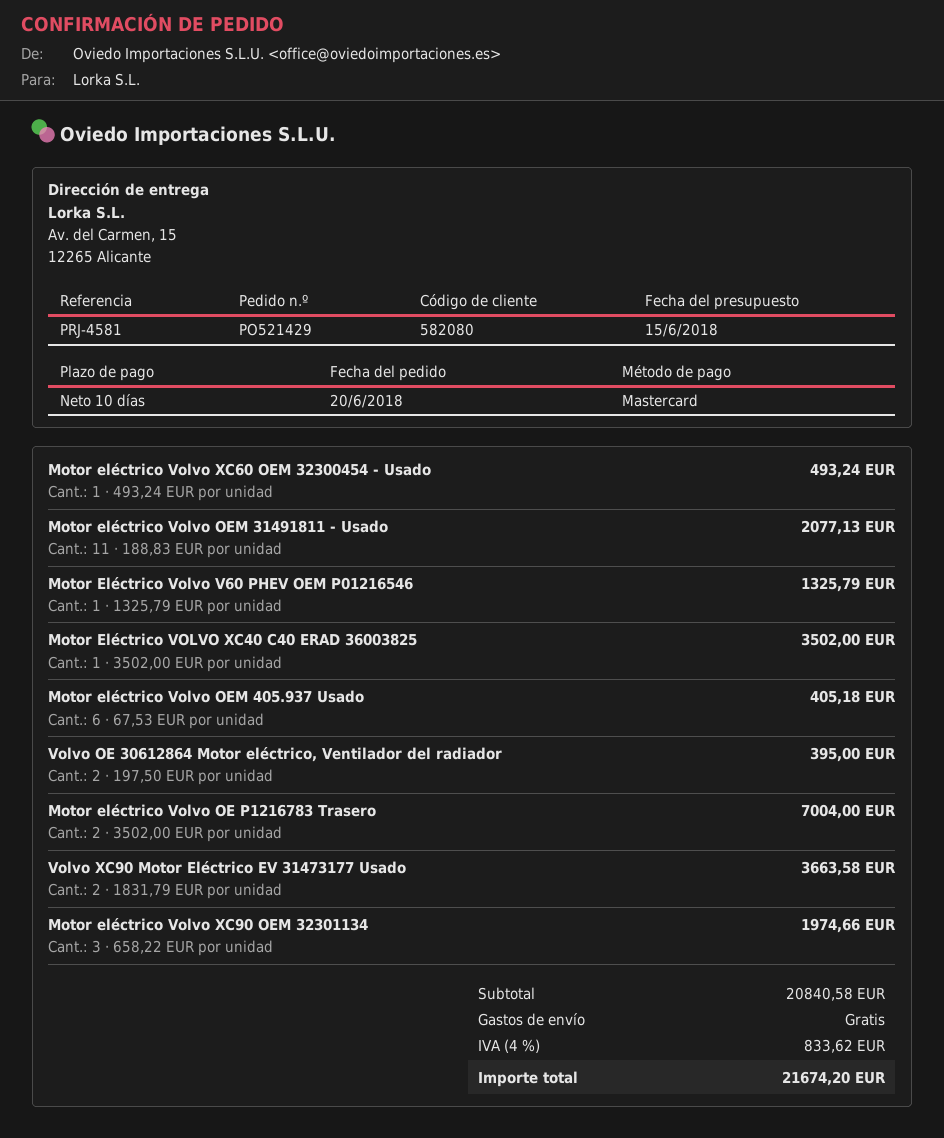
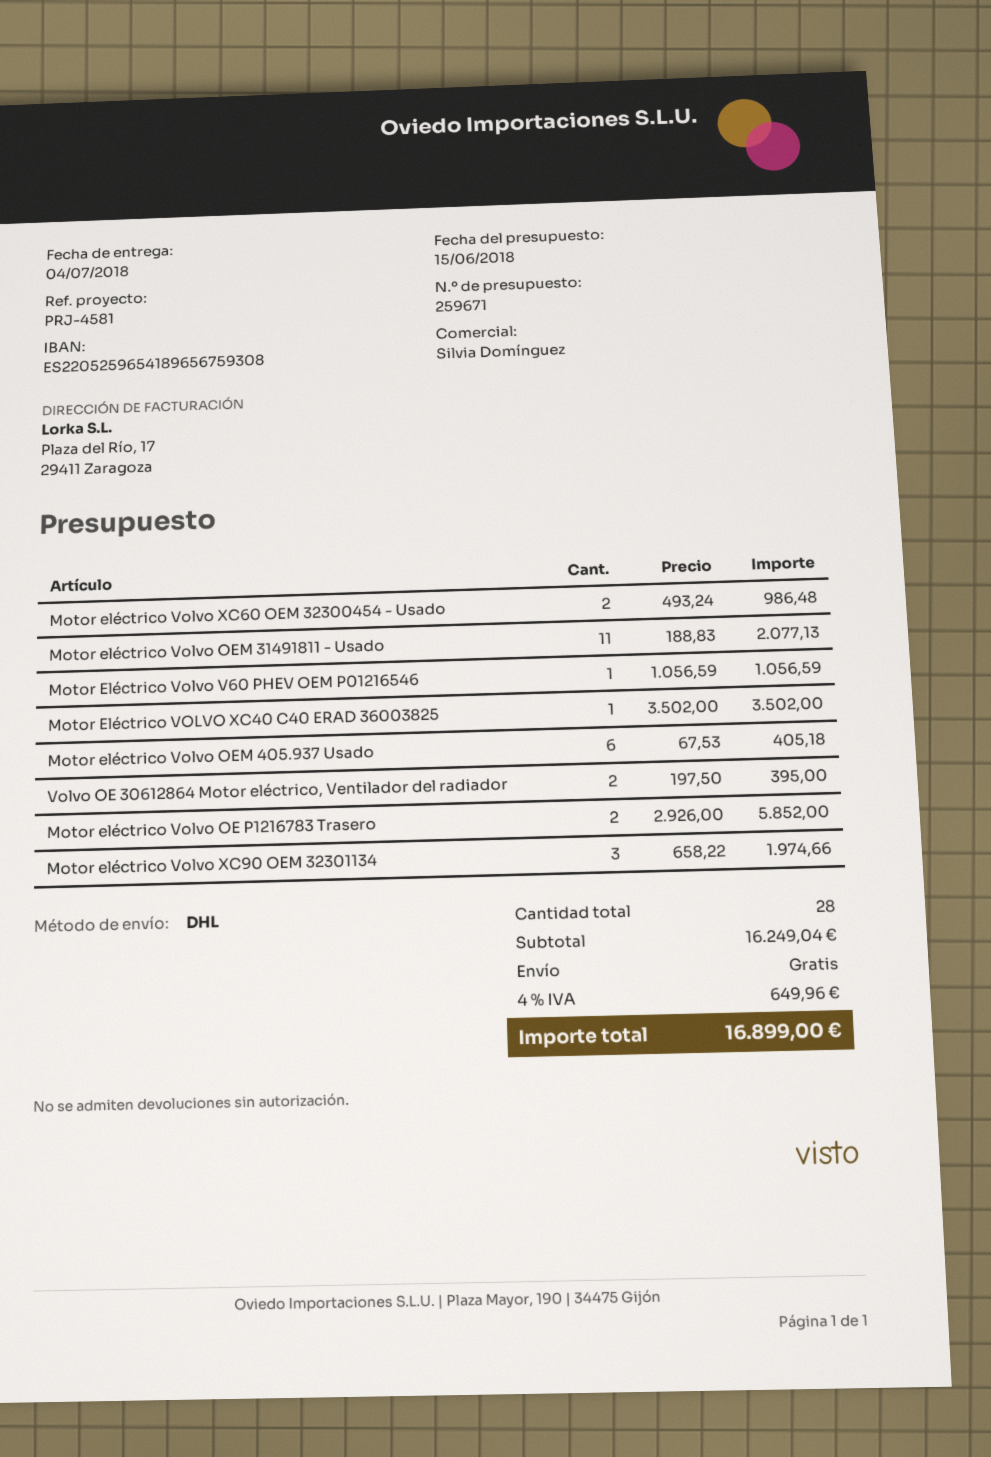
Motor eléctrico Volvo XC60 OEM 32300454 - Usado: 1 x 493.24 = 493.24 -> 2 x 493.24 = 986.48
Motor Eléctrico Volvo V60 PHEV OEM P01216546: 1 x 1325.79 = 1325.79 -> 1 x 1056.59 = 1056.59
Motor eléctrico Volvo OE P1216783 Trasero: 2 x 3502.00 = 7004.00 -> 2 x 2926.00 = 5852.00
Volvo XC90 Motor Eléctrico EV 31473177 Usado: 2 x 1831.79 = 3663.58 -> none
subtotal: 20840.58 -> 16249.04
tax: 4% = 833.62 -> 4% = 649.96
total: 21674.20 -> 16899.00

